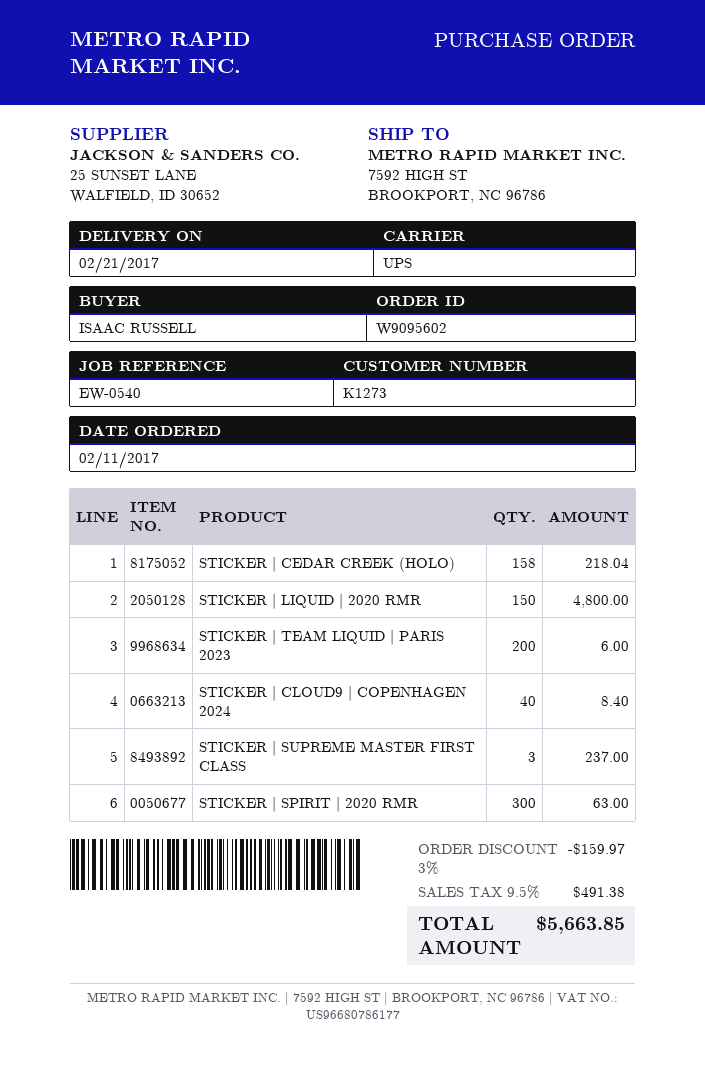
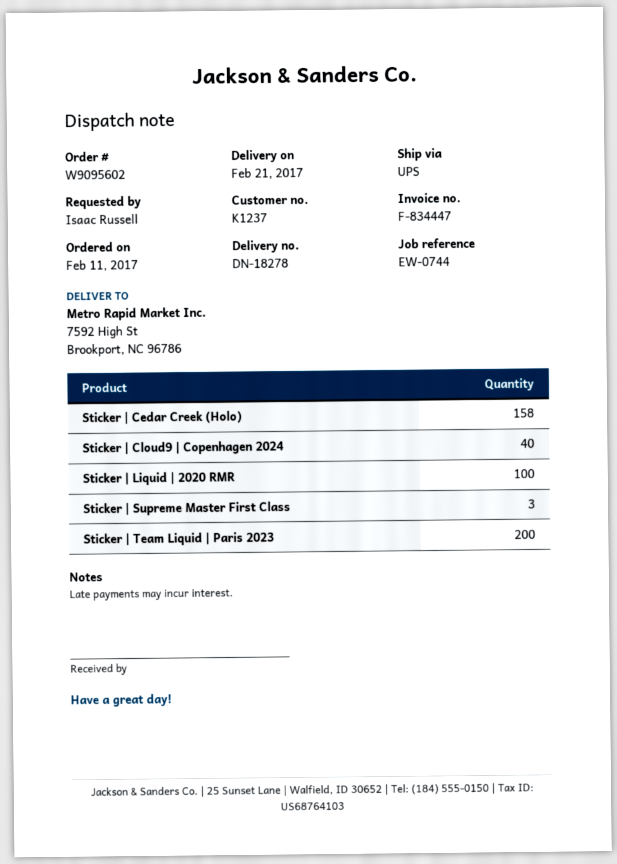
customer number: K1273 -> K1237
reference: EW-0540 -> EW-0744
STICKER | LIQUID | 2020 RMR: 150 -> 100
STICKER | SPIRIT | 2020 RMR: 300 -> none

